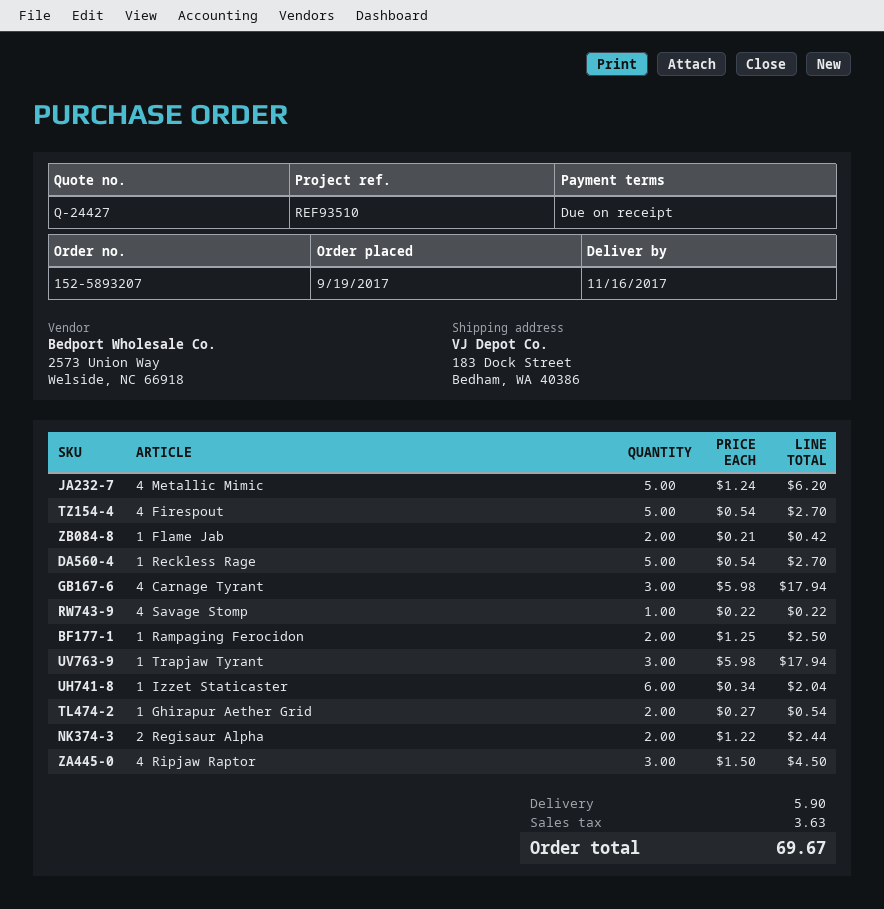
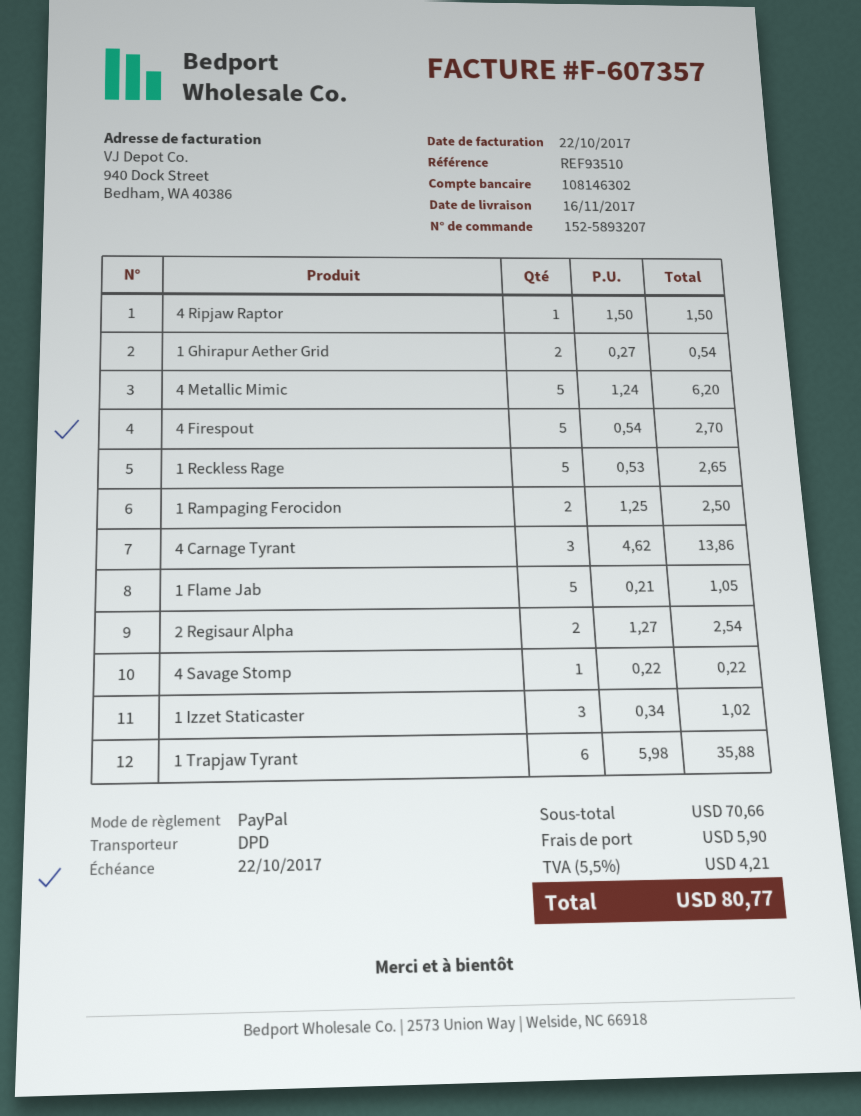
1 Flame Jab: 2 x 0.21 = 0.42 -> 5 x 0.21 = 1.05
1 Reckless Rage: 5 x 0.54 = 2.70 -> 5 x 0.53 = 2.65
4 Carnage Tyrant: 3 x 5.98 = 17.94 -> 3 x 4.62 = 13.86
1 Trapjaw Tyrant: 3 x 5.98 = 17.94 -> 6 x 5.98 = 35.88
1 Izzet Staticaster: 6 x 0.34 = 2.04 -> 3 x 0.34 = 1.02
2 Regisaur Alpha: 2 x 1.22 = 2.44 -> 2 x 1.27 = 2.54
4 Ripjaw Raptor: 3 x 1.50 = 4.50 -> 1 x 1.50 = 1.50
tax: 3.63 -> 4.21
total: 69.67 -> 80.77

